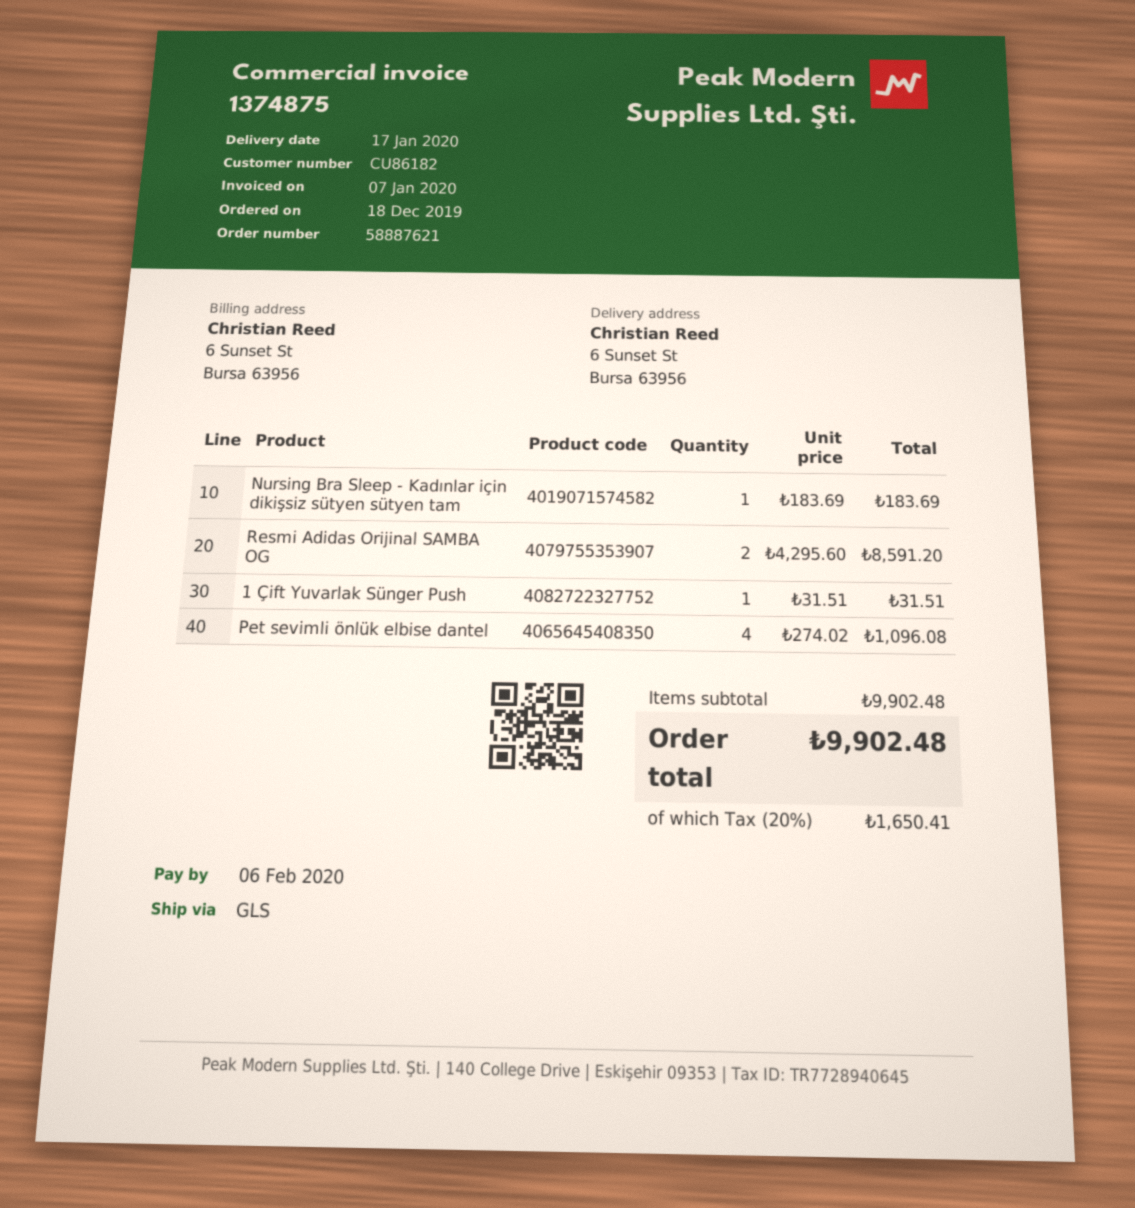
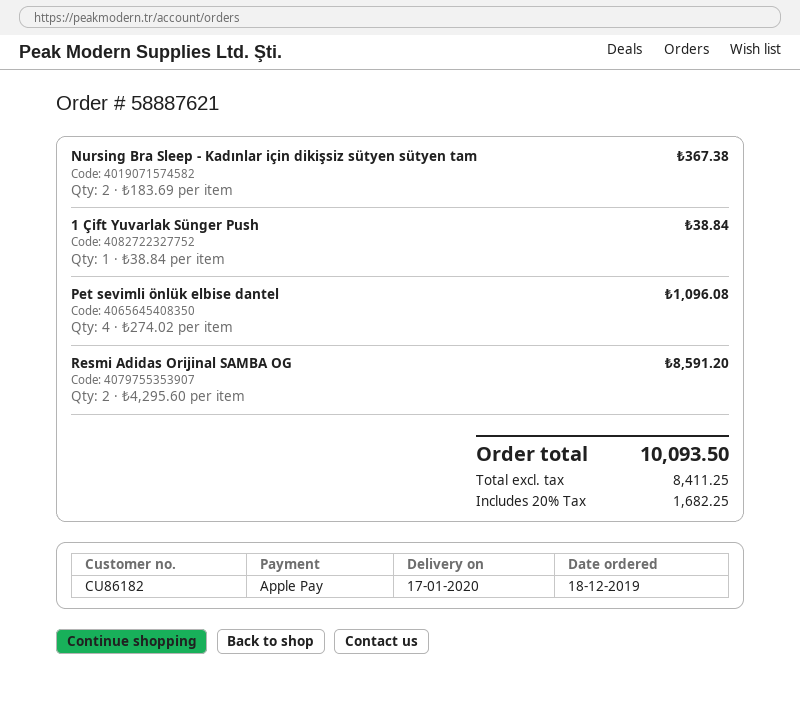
Nursing Bra Sleep - Kadınlar için dikişsiz sütyen sütyen tam: 1 x 183.69 = 183.69 -> 2 x 183.69 = 367.38
1 Çift Yuvarlak Sünger Push: 1 x 31.51 = 31.51 -> 1 x 38.84 = 38.84
tax: 20% = 1650.41 -> 20% = 1682.25
total: 9902.48 -> 10093.50

